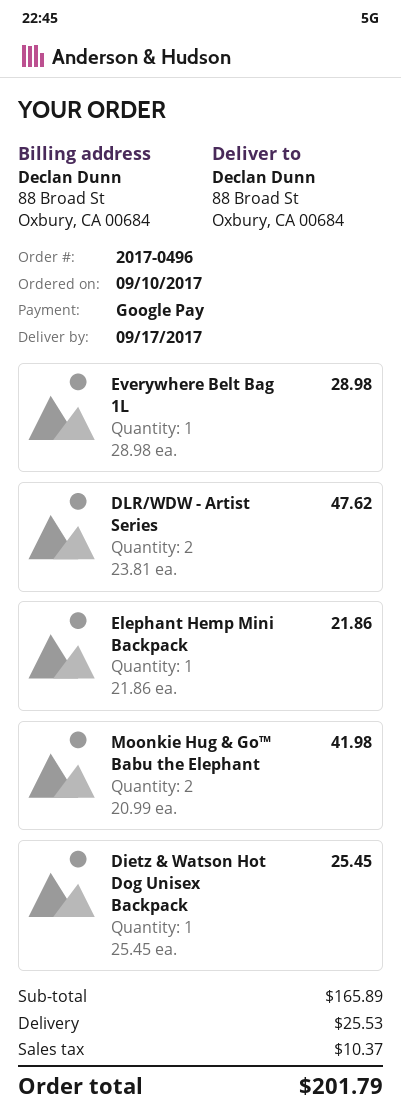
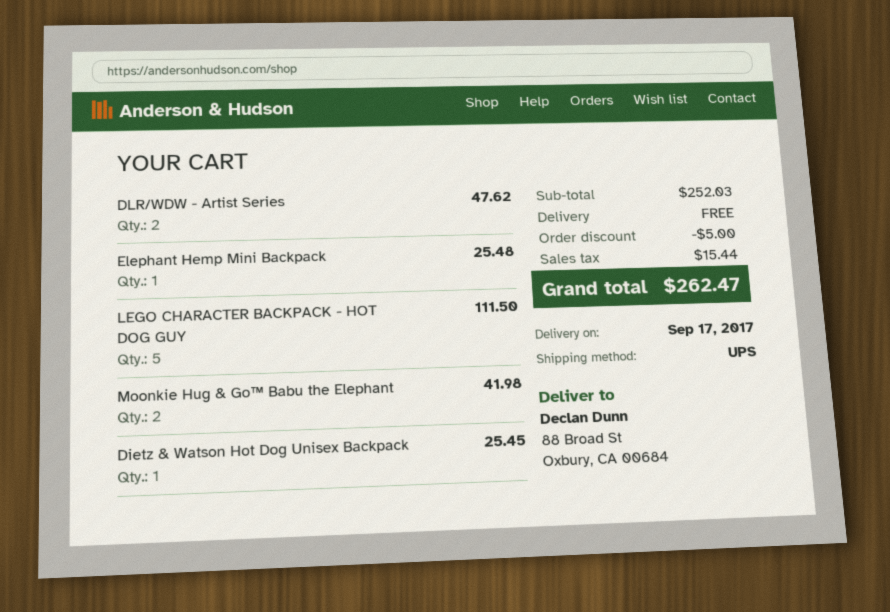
Everywhere Belt Bag 1L: 1 for 28.98 -> none
Elephant Hemp Mini Backpack: 1 for 21.86 -> 1 for 25.48
LEGO CHARACTER BACKPACK - HOT DOG GUY: none -> 5 for 111.50
subtotal: 165.89 -> 252.03
discount: none -> 5.00
shipping: 25.53 -> 0.00
tax: 10.37 -> 15.44
total: 201.79 -> 262.47

